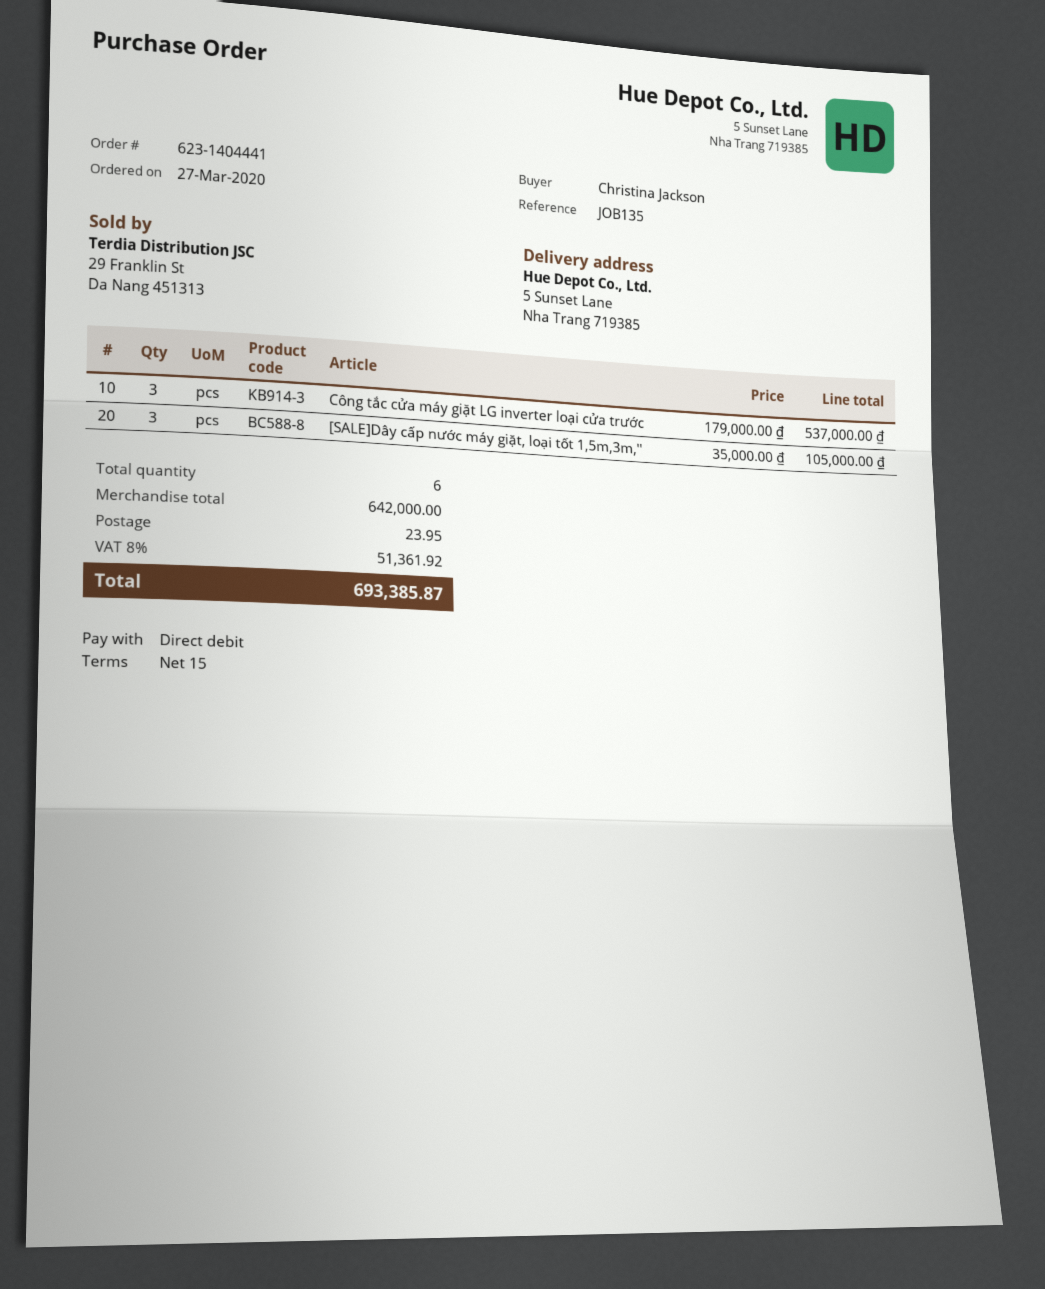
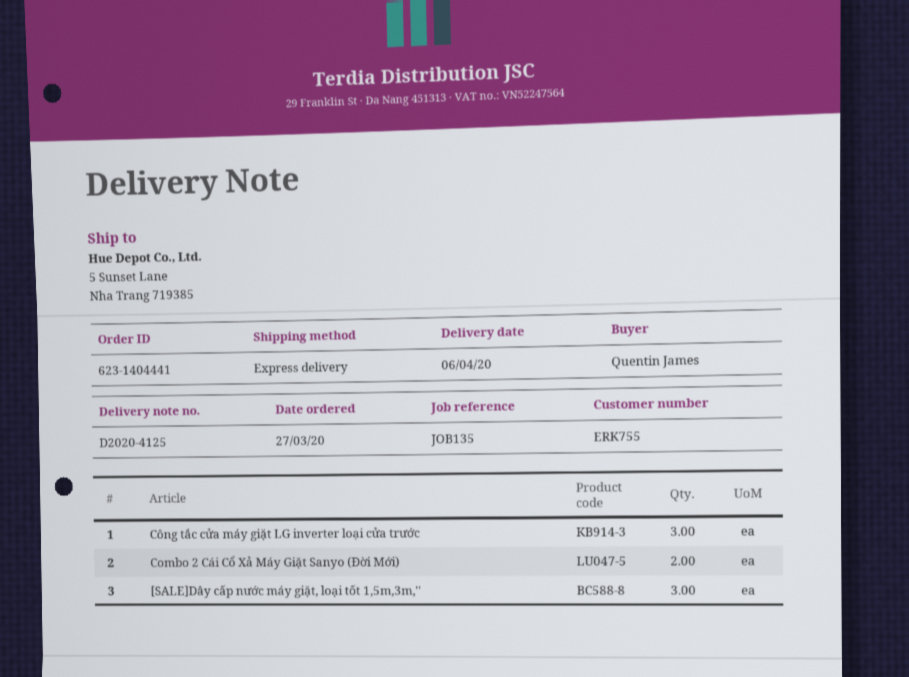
ordered by: Christina Jackson -> Quentin James
Combo 2 Cái Cổ Xả Máy Giặt Sanyo (Đời Mới): none -> 2

